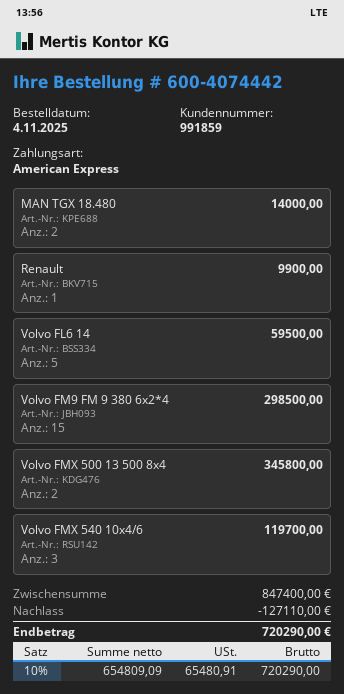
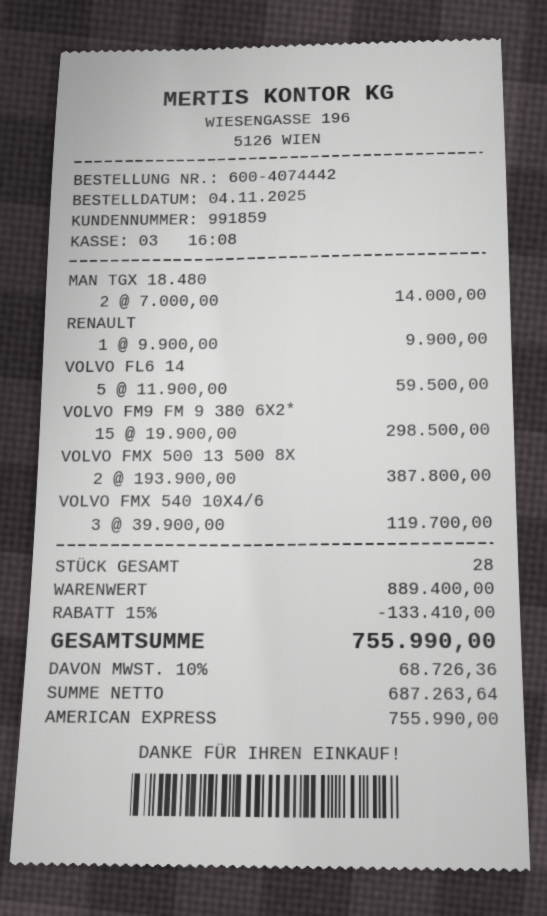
Volvo FMX 500 13 500 8x4: 2 for 345800.00 -> 2 for 387800.00
subtotal: 847400.00 -> 889400.00
discount: 127110.00 -> 133410.00
net: 654809.09 -> 687263.64
tax: 10% = 65480.91 -> 10% = 68726.36
total: 720290.00 -> 755990.00

